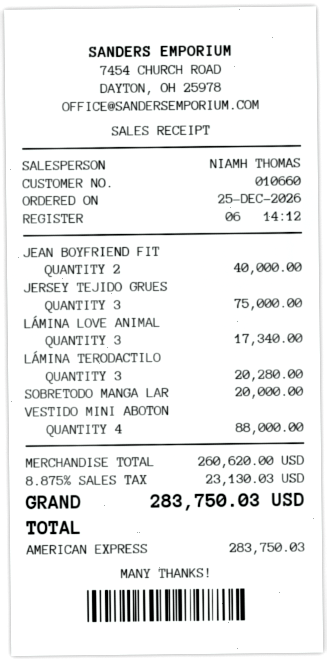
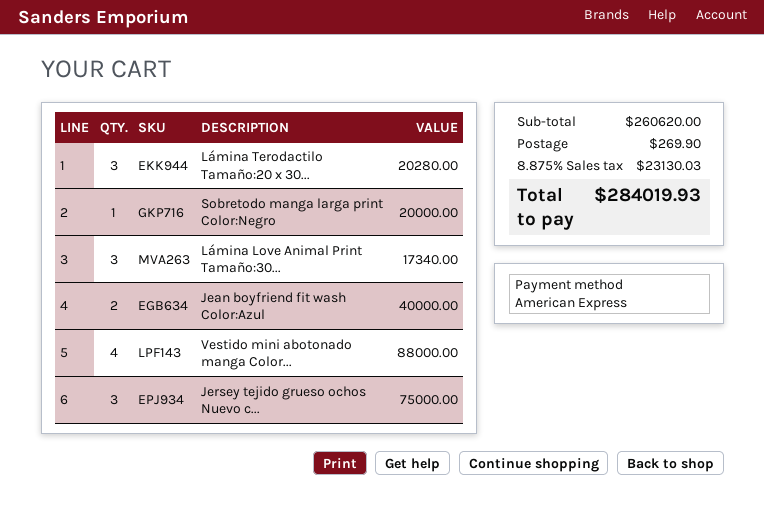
shipping: none -> 269.90
total: 283750.03 -> 284019.93

